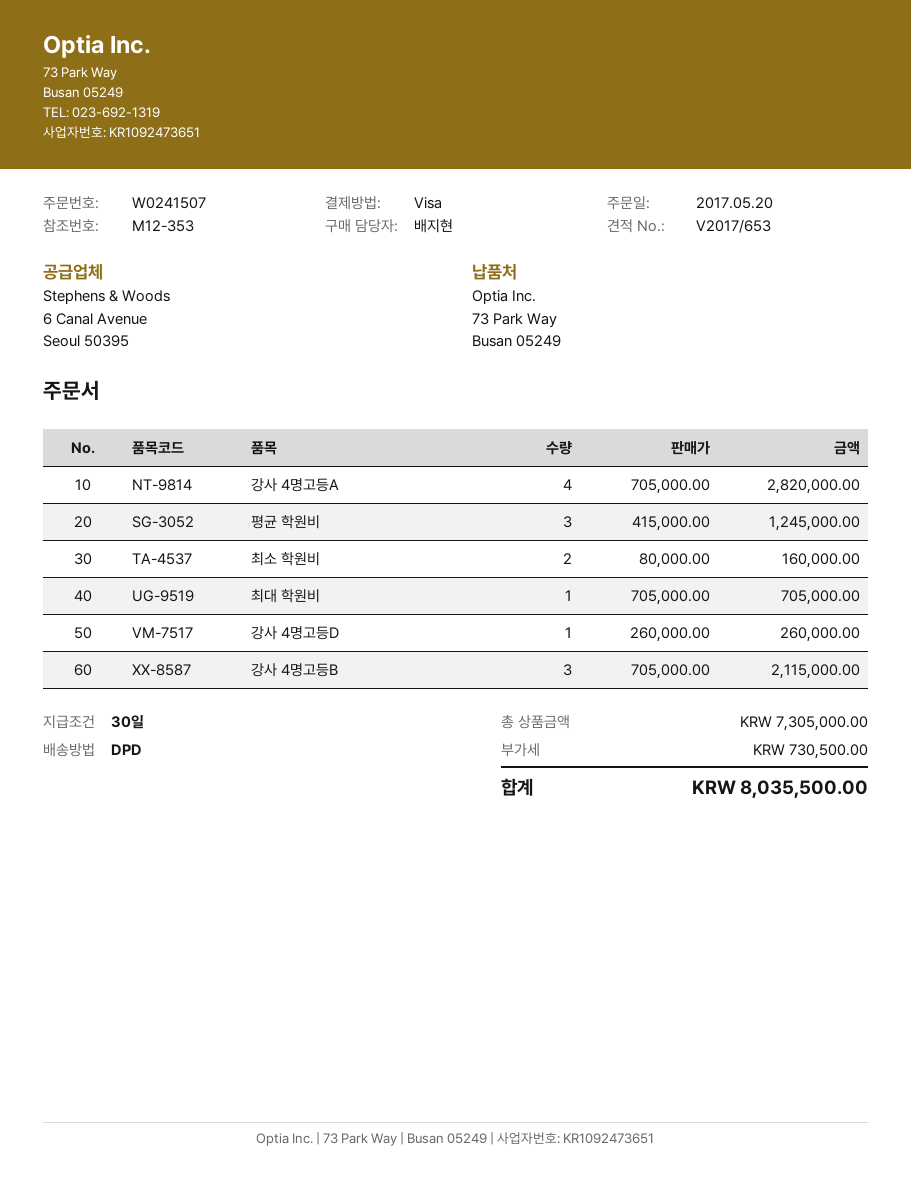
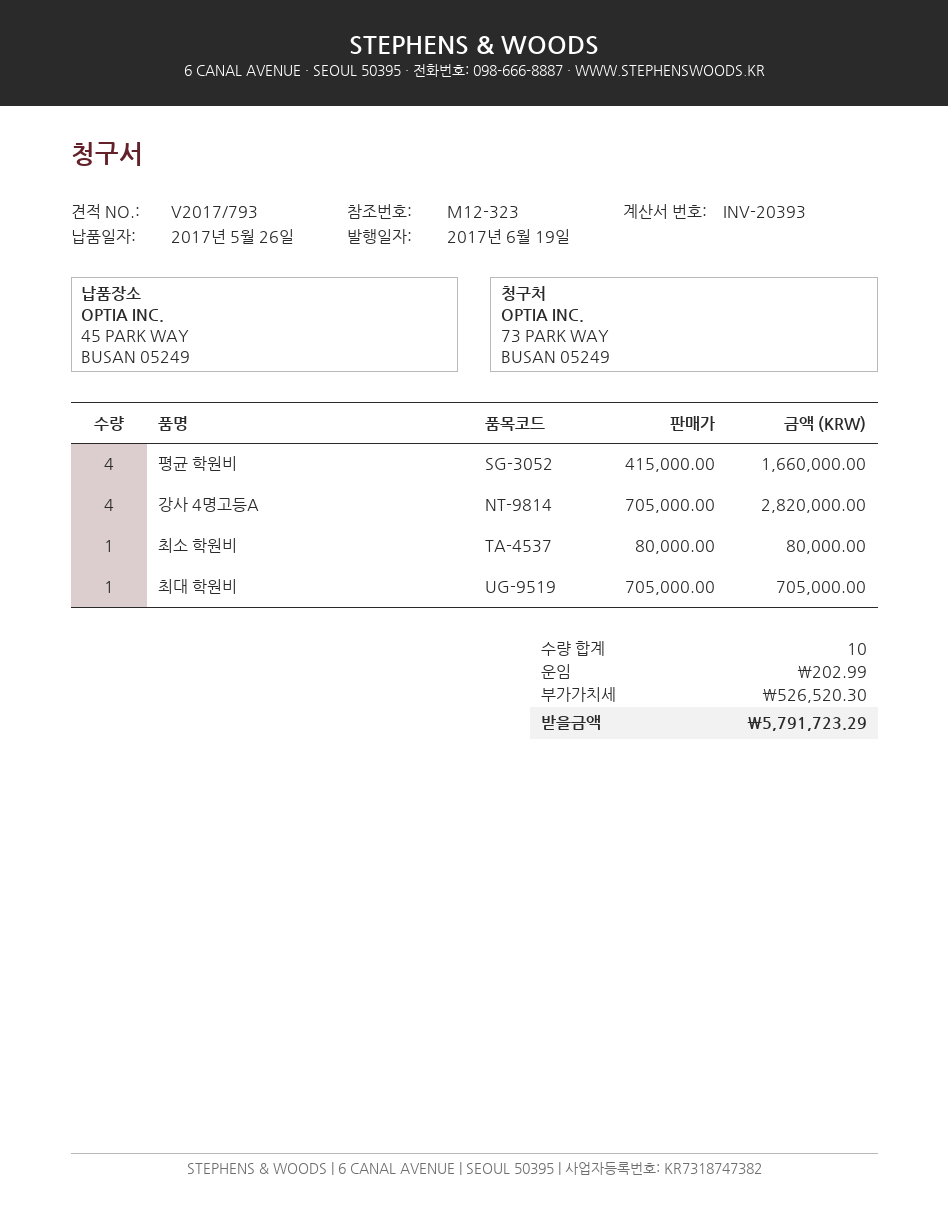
quote number: V2017/653 -> V2017/793
reference: M12-353 -> M12-323
ship to: 73 Park Way, Busan 05249 -> 45 PARK WAY, BUSAN 05249
평균 학원비: 3 x 415000.00 = 1245000.00 -> 4 x 415000.00 = 1660000.00
최소 학원비: 2 x 80000.00 = 160000.00 -> 1 x 80000.00 = 80000.00
강사 4명고등D: 1 x 260000.00 = 260000.00 -> none
강사 4명고등B: 3 x 705000.00 = 2115000.00 -> none
shipping: none -> 202.99
tax: 730500.00 -> 526520.30
total: 8035500.00 -> 5791723.29

